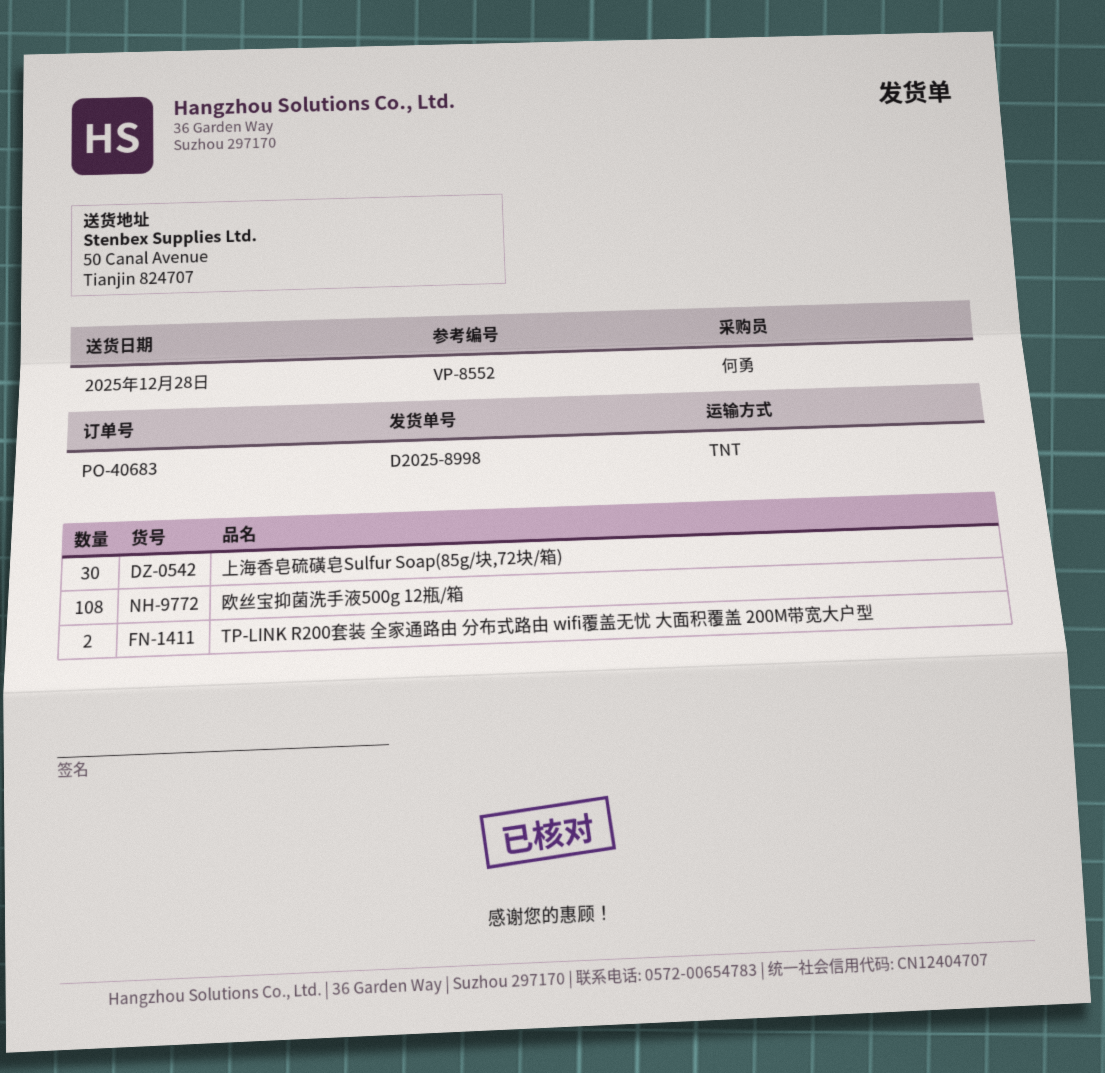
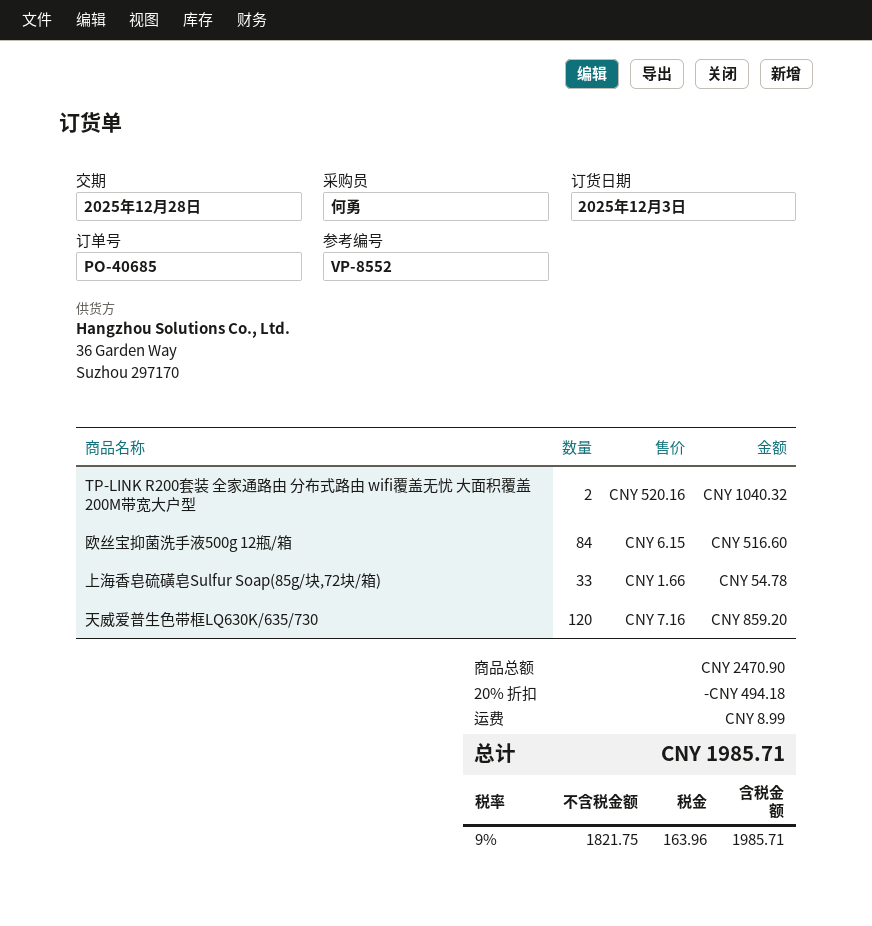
order number: PO-40683 -> PO-40685
上海香皂硫磺皂Sulfur Soap(85g/块,72块/箱): 30 -> 33
欧丝宝抑菌洗手液500g 12瓶/箱: 108 -> 84
天威爱普生色带框LQ630K/635/730: none -> 120

